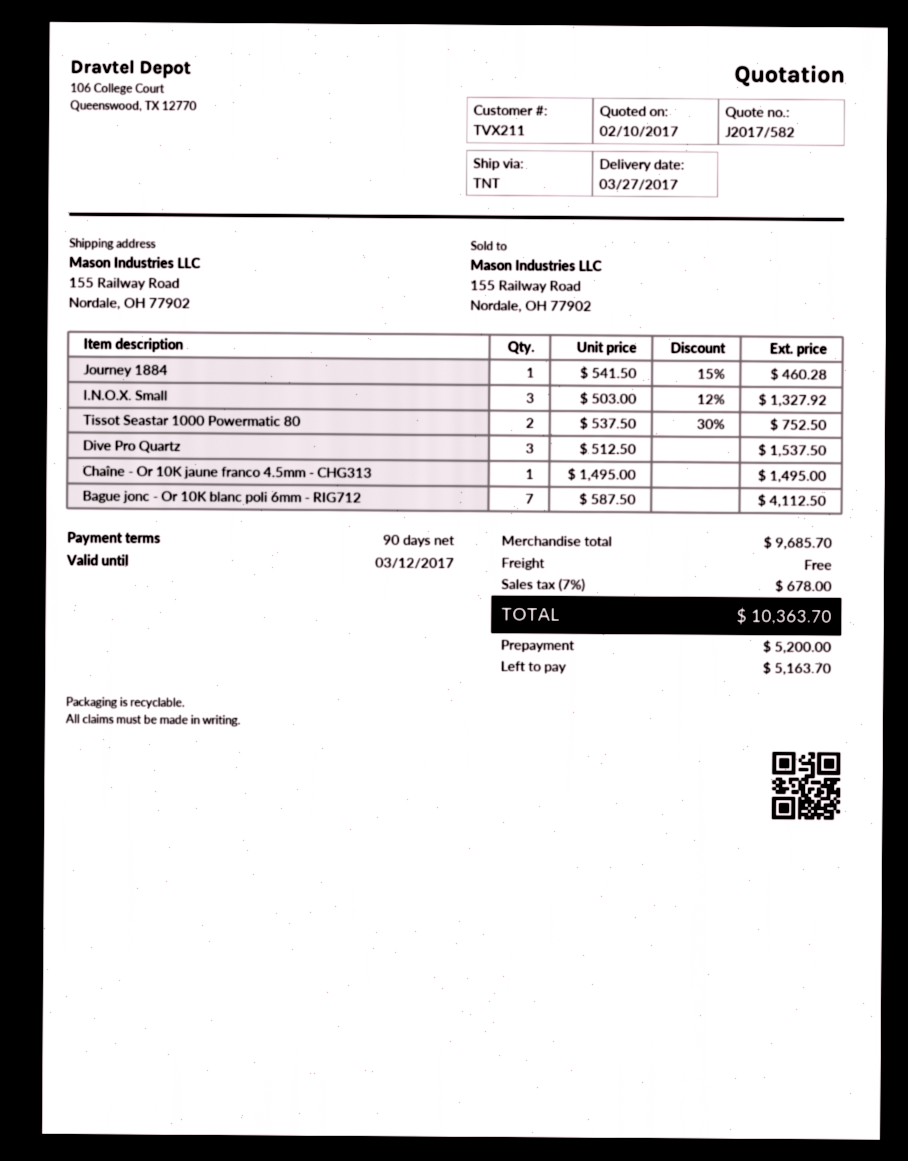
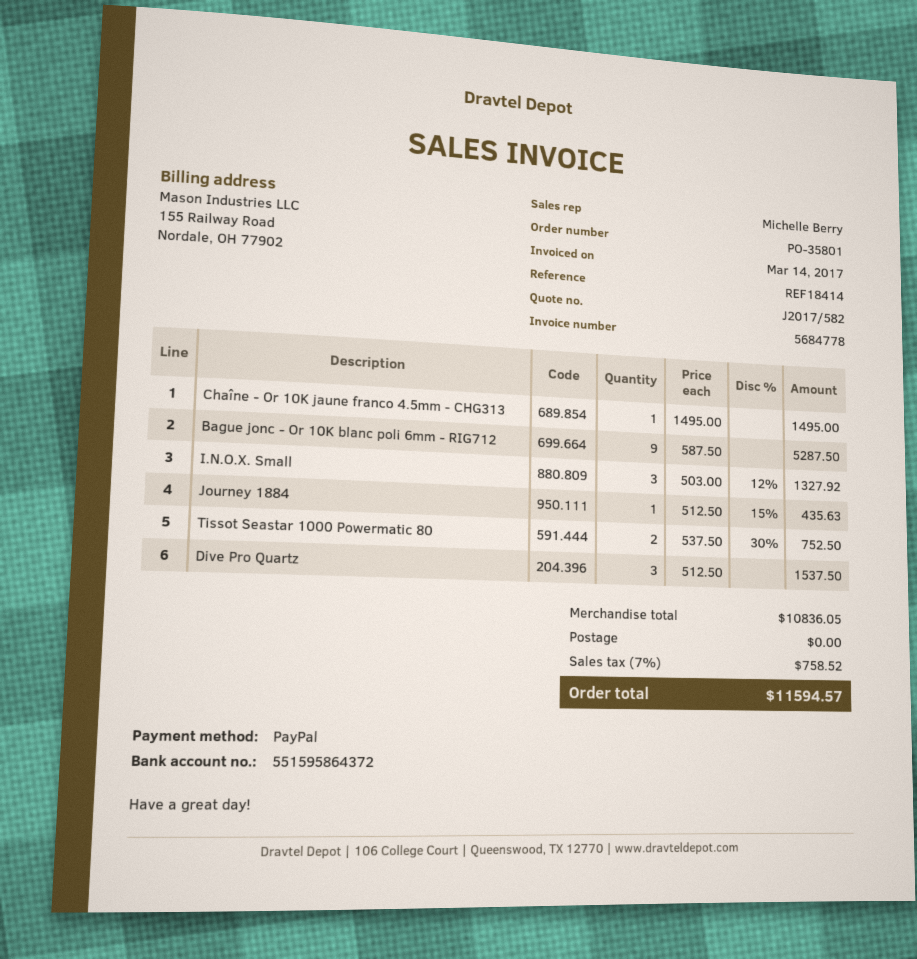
Journey 1884: 1 x 541.50 - 15% = 460.28 -> 1 x 512.50 - 15% = 435.63
Bague jonc - Or 10K blanc poli 6mm - RIG712: 7 x 587.50 = 4112.50 -> 9 x 587.50 = 5287.50
subtotal: 9685.70 -> 10836.05
tax: 7% = 678.00 -> 7% = 758.52
total: 10363.70 -> 11594.57

